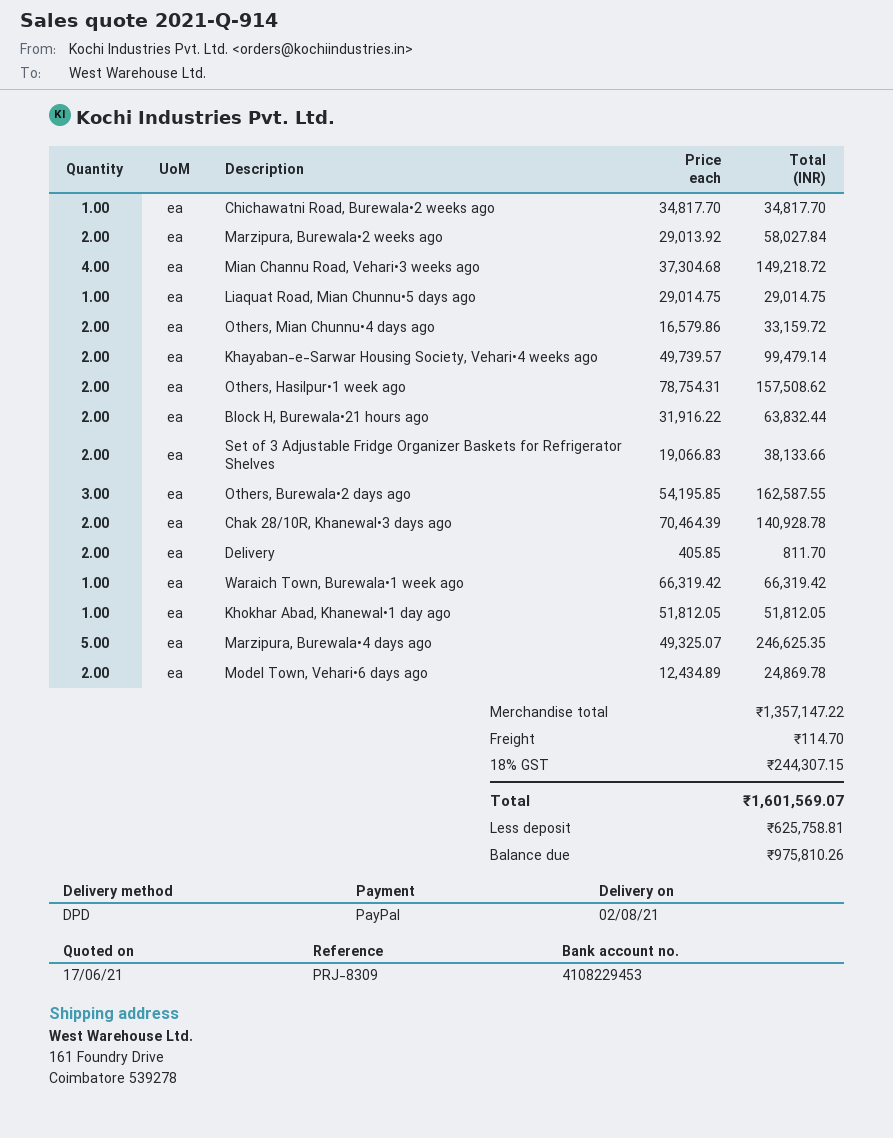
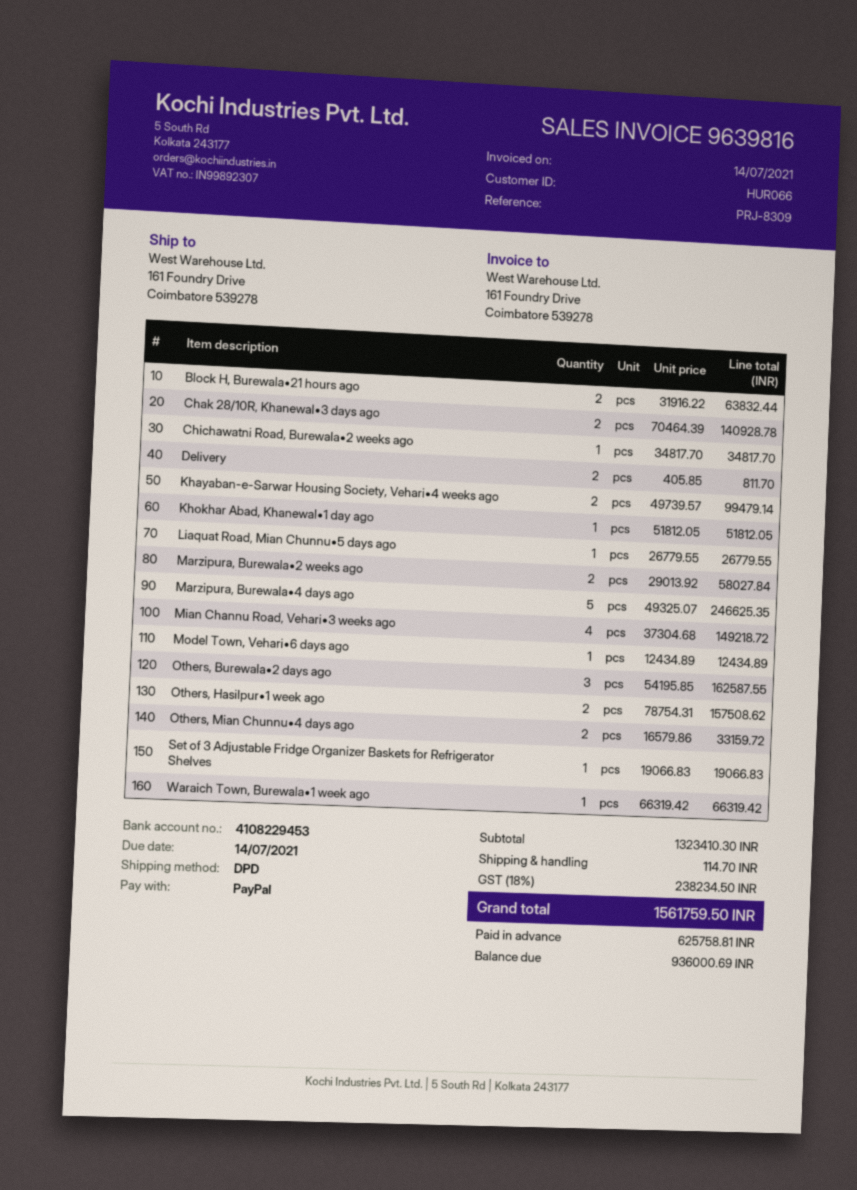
Liaquat Road, Mian Chunnu•5 days ago: 1 x 29014.75 = 29014.75 -> 1 x 26779.55 = 26779.55
Set of 3 Adjustable Fridge Organizer Baskets for Refrigerator Shelves: 2 x 19066.83 = 38133.66 -> 1 x 19066.83 = 19066.83
Model Town, Vehari•6 days ago: 2 x 12434.89 = 24869.78 -> 1 x 12434.89 = 12434.89
subtotal: 1357147.22 -> 1323410.30
tax: 18% = 244307.15 -> 18% = 238234.50
total: 1601569.07 -> 1561759.50
balance: 975810.26 -> 936000.69

